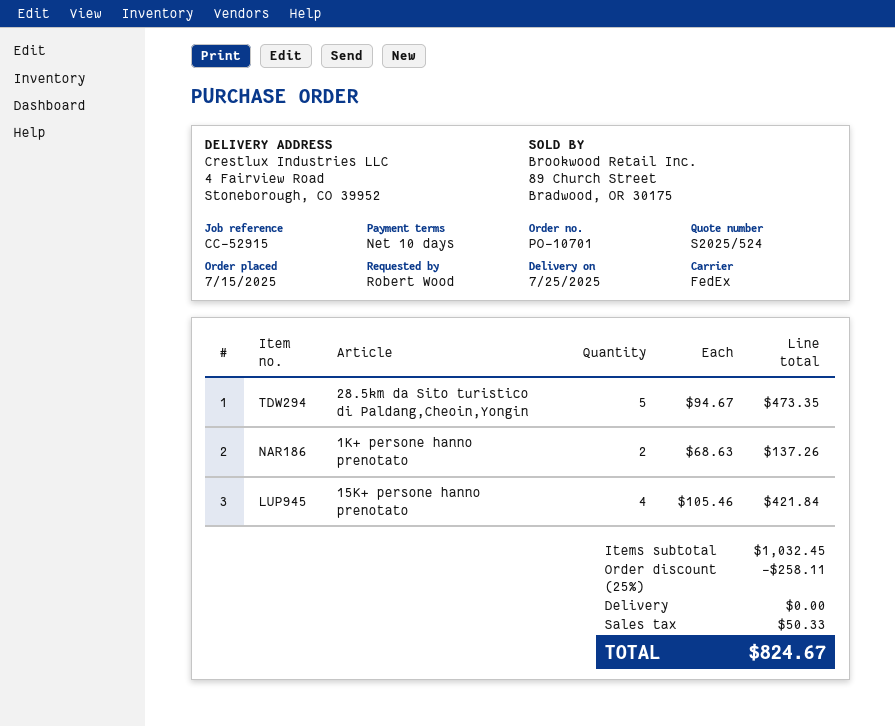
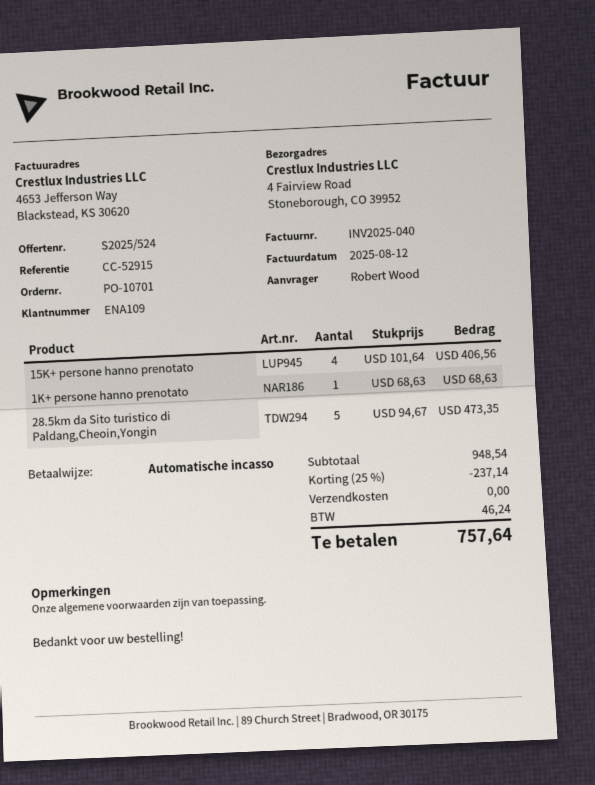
1K+ persone hanno prenotato: 2 x 68.63 = 137.26 -> 1 x 68.63 = 68.63
15K+ persone hanno prenotato: 4 x 105.46 = 421.84 -> 4 x 101.64 = 406.56
subtotal: 1032.45 -> 948.54
discount: 25% = 258.11 -> 25% = 237.14
tax: 50.33 -> 46.24
total: 824.67 -> 757.64

